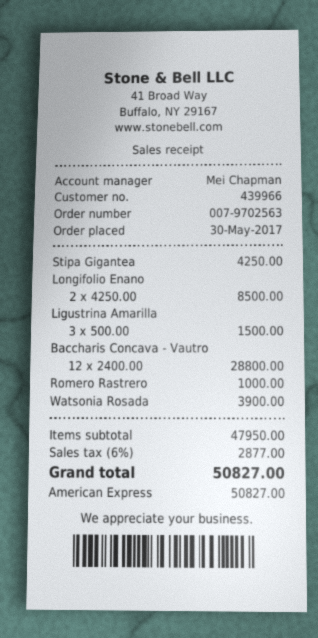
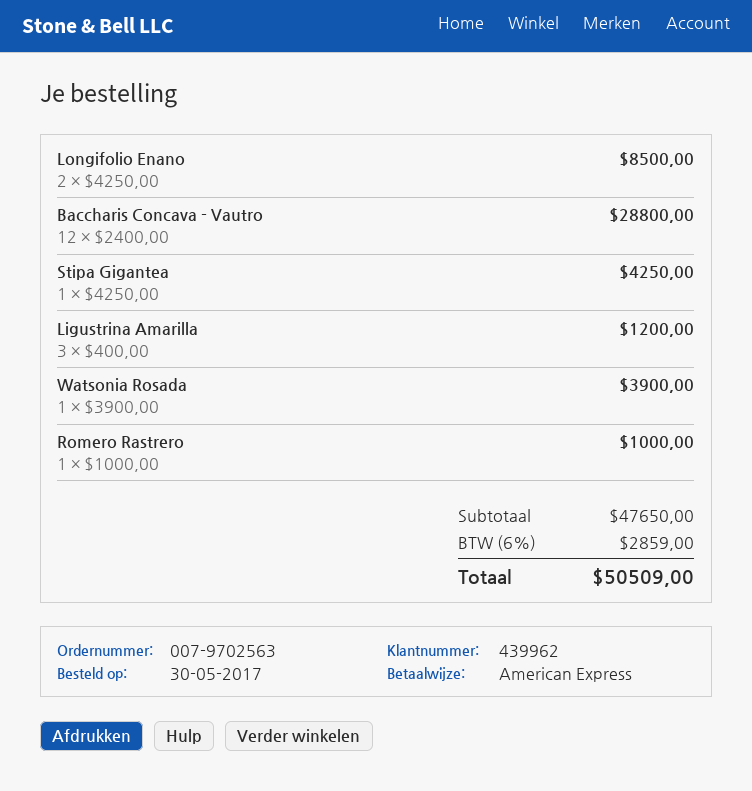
customer number: 439966 -> 439962
Ligustrina Amarilla: 3 x 500.00 = 1500.00 -> 3 x 400.00 = 1200.00
subtotal: 47950.00 -> 47650.00
tax: 6% = 2877.00 -> 6% = 2859.00
total: 50827.00 -> 50509.00

